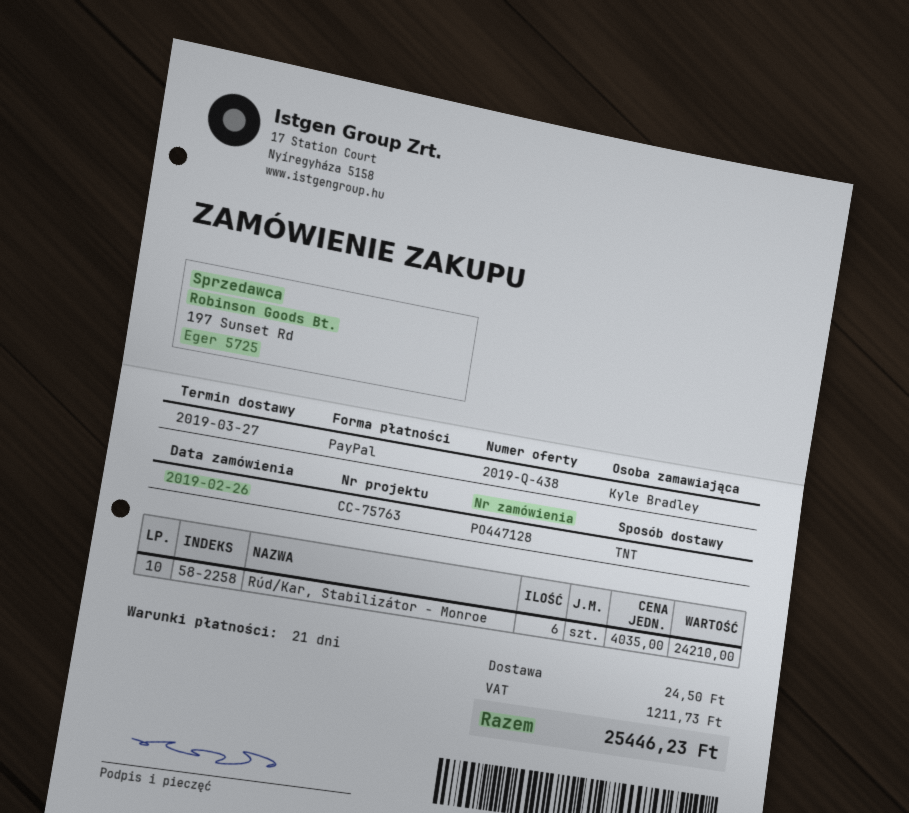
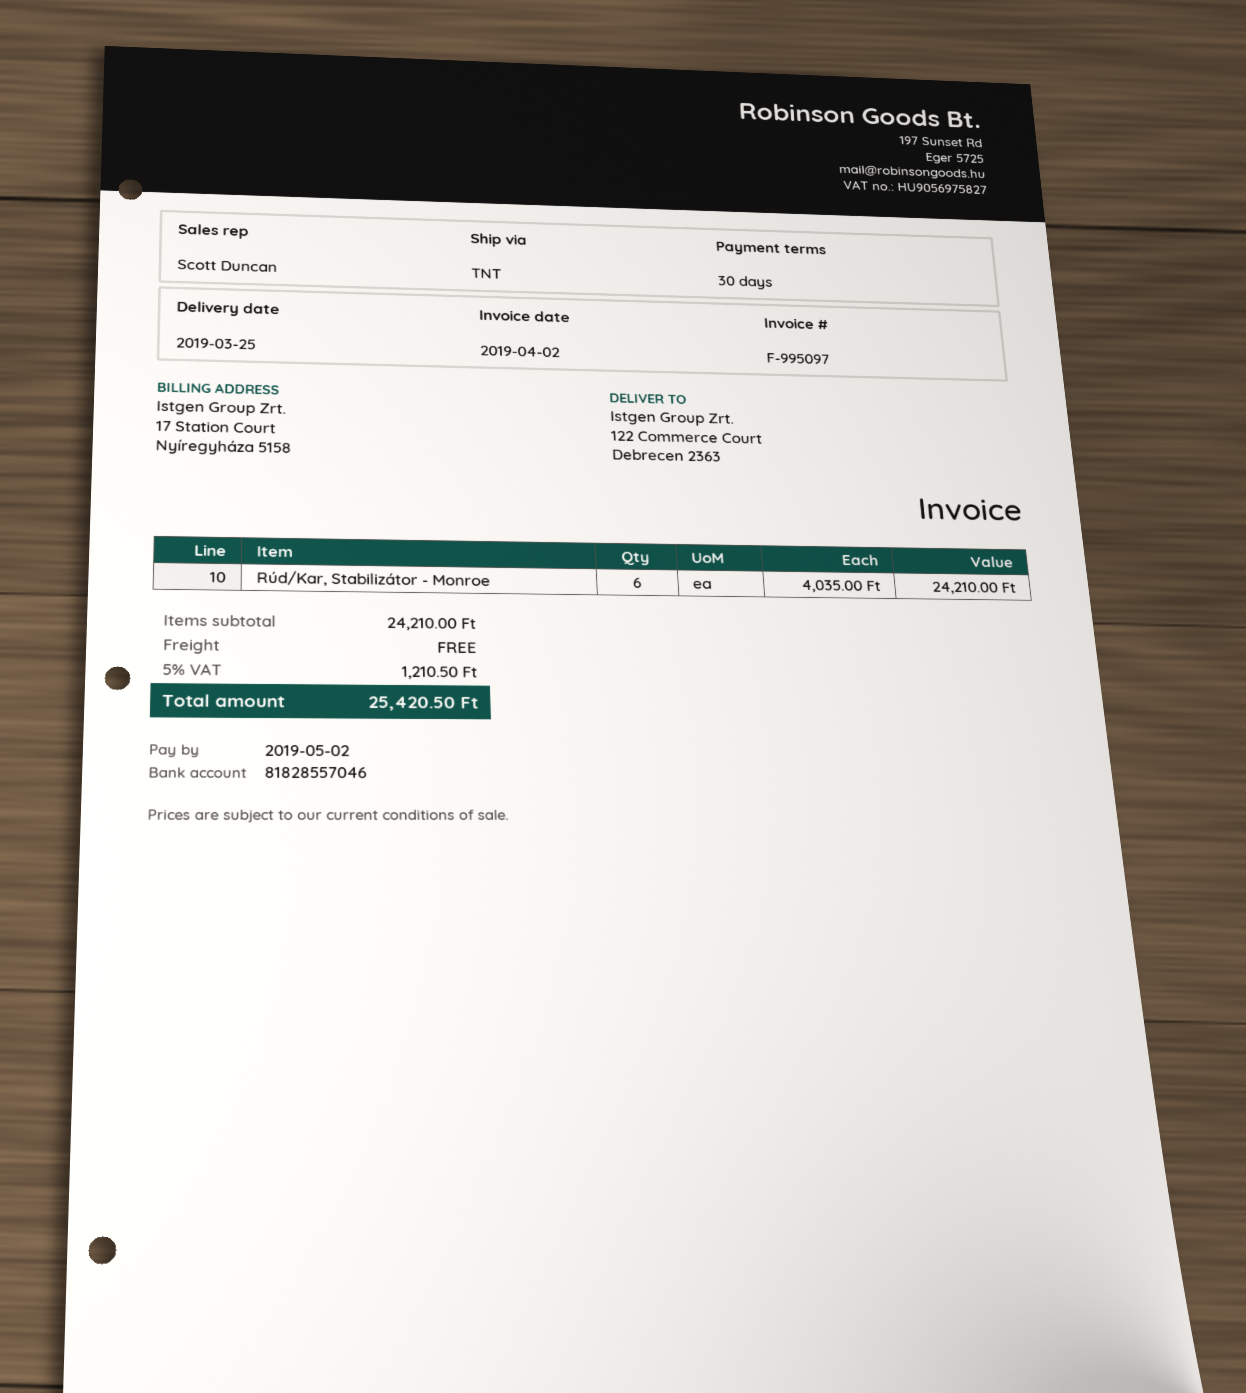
delivery date: 2019-03-27 -> 2019-03-25
payment terms: 21 days -> 30 days
shipping: 24.50 -> 0.00
tax: 1211.73 -> 1210.50
total: 25446.23 -> 25420.50

